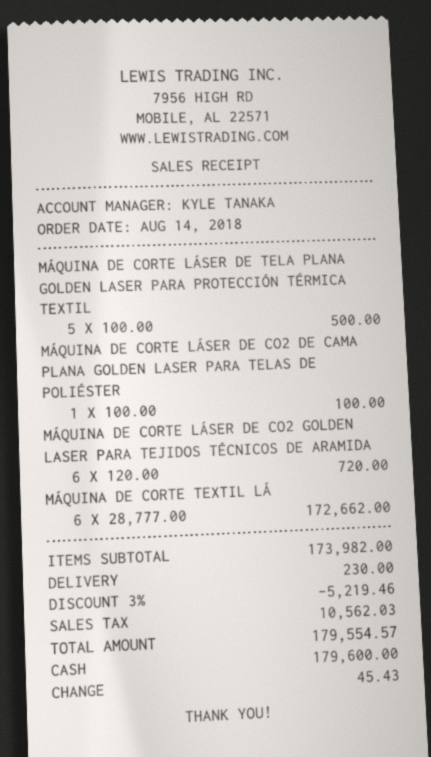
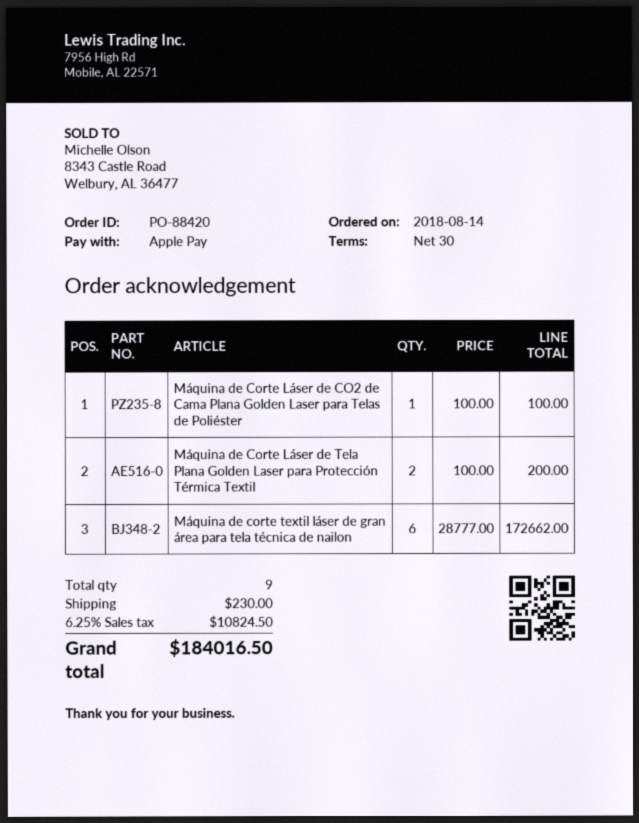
payment method: cash -> Apple Pay
MÁQUINA DE CORTE LÁSER DE TELA PLANA GOLDEN LASER PARA PROTECCIÓN TÉRMICA TEXTIL: 5 x 100.00 = 500.00 -> 2 x 100.00 = 200.00
MÁQUINA DE CORTE LÁSER DE CO2 GOLDEN LASER PARA TEJIDOS TÉCNICOS DE ARAMIDA: 6 x 120.00 = 720.00 -> none
discount: 3% = 5219.46 -> none
tax: 10562.03 -> 10824.50
total: 179554.57 -> 184016.50

